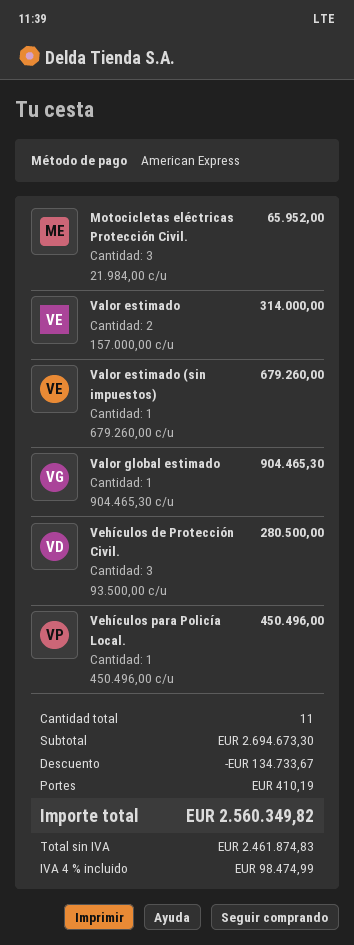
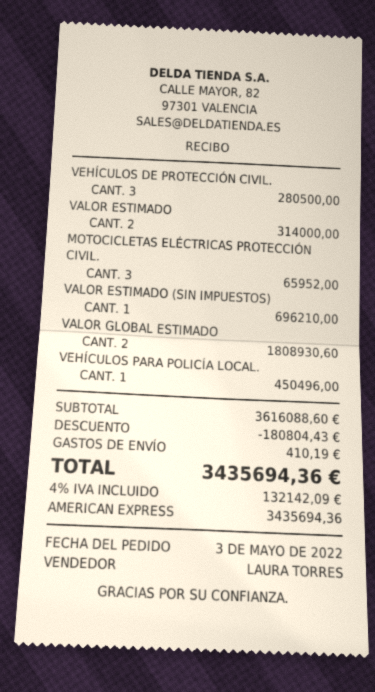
Valor estimado (sin impuestos): 1 for 679260.00 -> 1 for 696210.00
Valor global estimado: 1 for 904465.30 -> 2 for 1808930.60
subtotal: 2694673.30 -> 3616088.60
discount: 134733.67 -> 180804.43
tax: 4% = 98474.99 -> 4% = 132142.09
total: 2560349.82 -> 3435694.36

